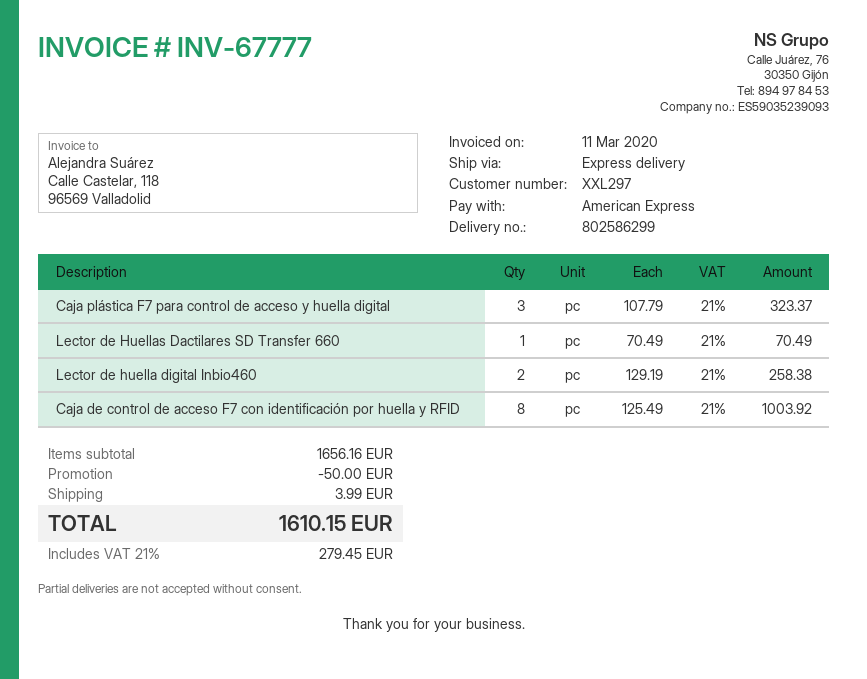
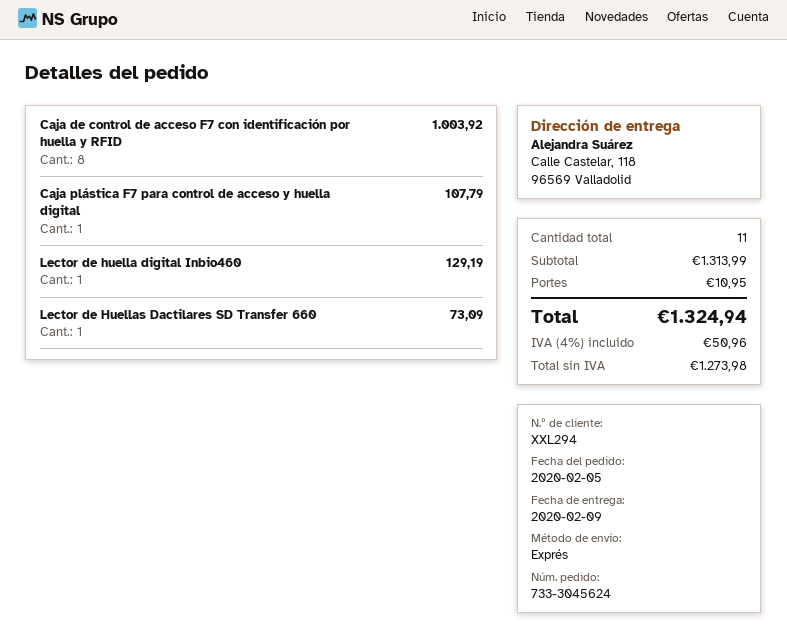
customer number: XXL297 -> XXL294
Caja plástica F7 para control de acceso y huella digital: 3 for 323.37 -> 1 for 107.79
Lector de Huellas Dactilares SD Transfer 660: 1 for 70.49 -> 1 for 73.09
Lector de huella digital Inbio460: 2 for 258.38 -> 1 for 129.19
subtotal: 1656.16 -> 1313.99
discount: 50.00 -> none
shipping: 3.99 -> 10.95
tax: 21% = 279.45 -> 4% = 50.96
total: 1610.15 -> 1324.94

